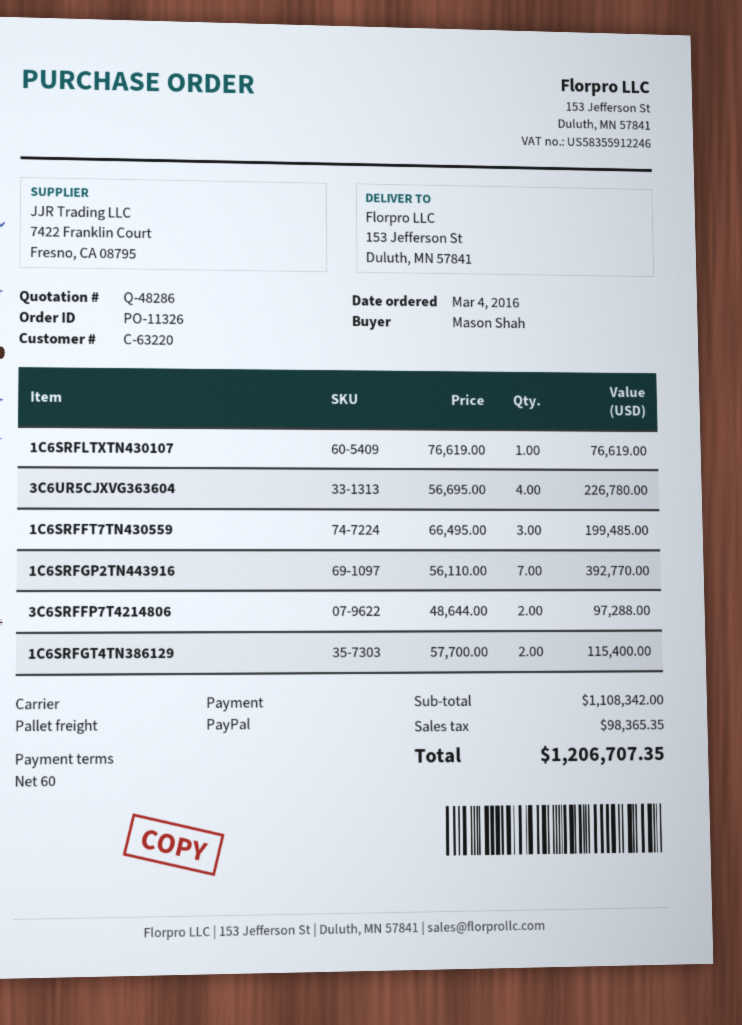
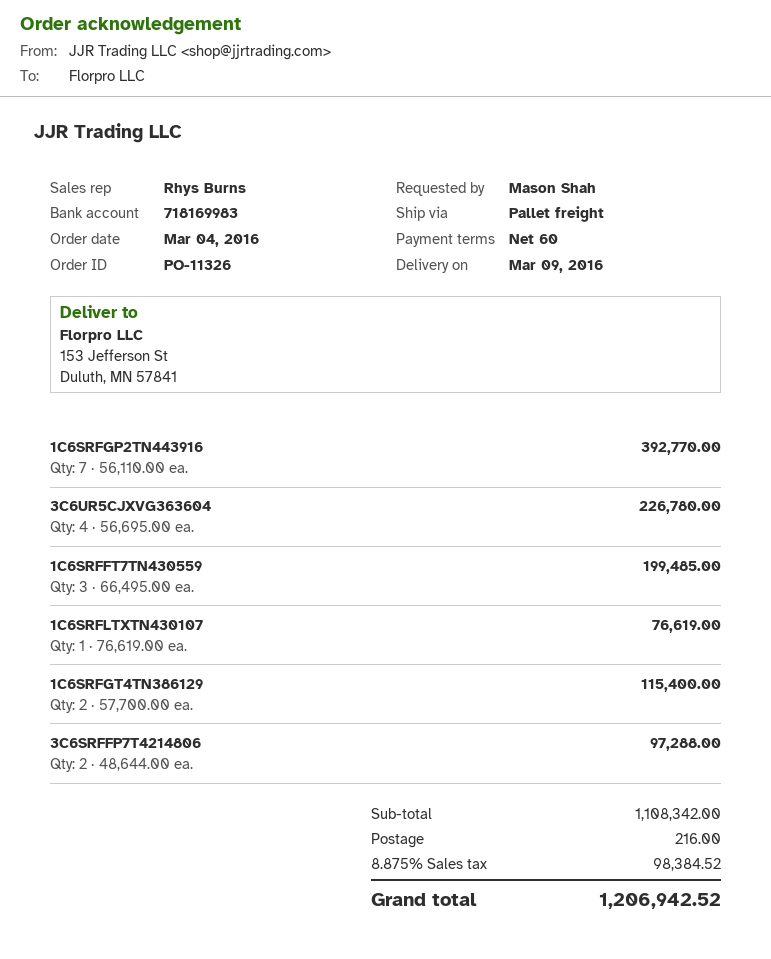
shipping: none -> 216.00
tax: 98365.35 -> 98384.52
total: 1206707.35 -> 1206942.52

